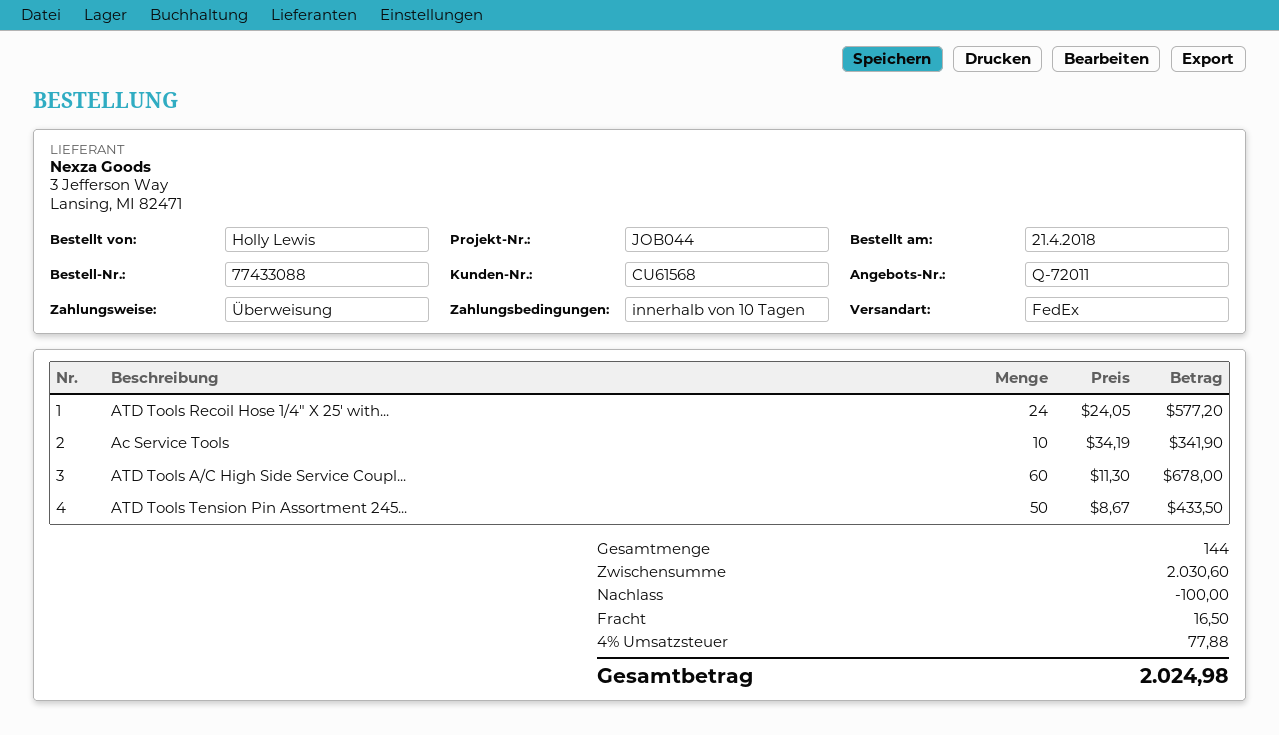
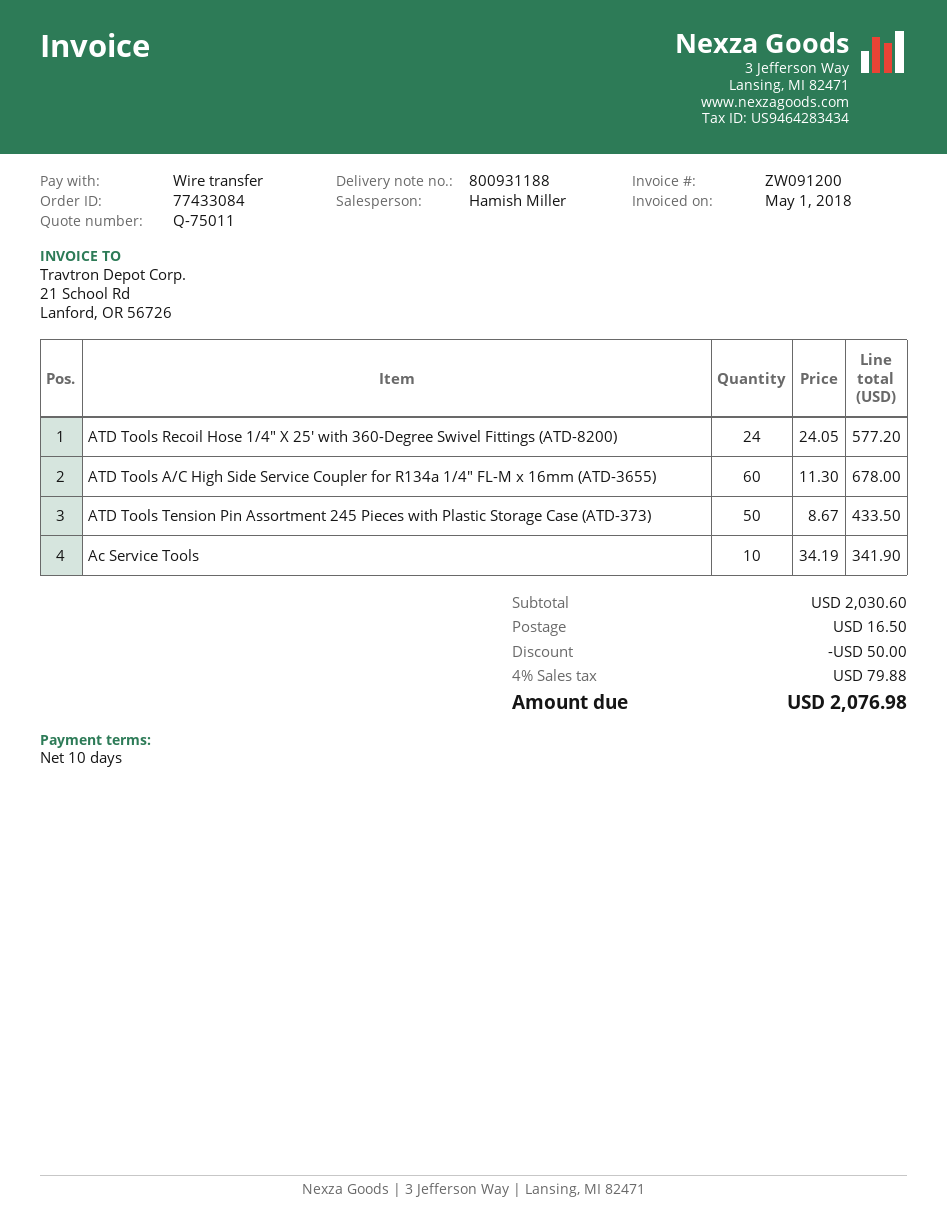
quote number: Q-72011 -> Q-75011
order number: 77433088 -> 77433084
discount: 100.00 -> 50.00
tax: 4% = 77.88 -> 4% = 79.88
total: 2024.98 -> 2076.98

